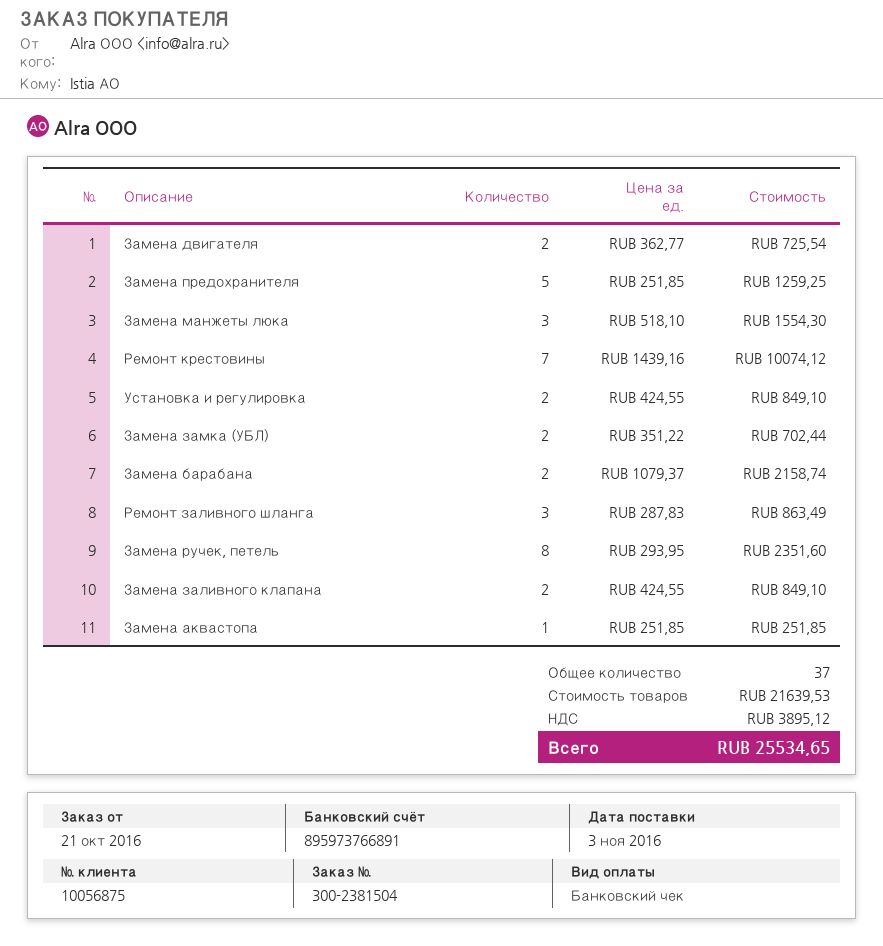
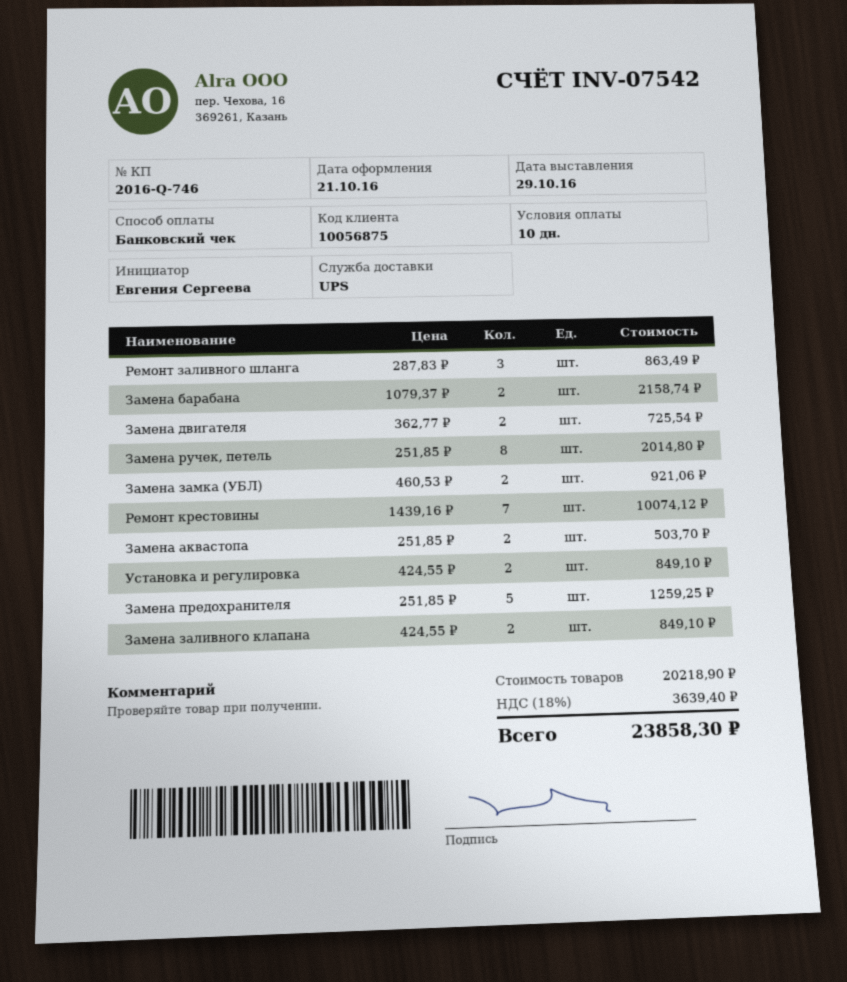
Замена манжеты люка: 3 x 518.10 = 1554.30 -> none
Замена замка (УБЛ): 2 x 351.22 = 702.44 -> 2 x 460.53 = 921.06
Замена ручек, петель: 8 x 293.95 = 2351.60 -> 8 x 251.85 = 2014.80
Замена аквастопа: 1 x 251.85 = 251.85 -> 2 x 251.85 = 503.70
subtotal: 21639.53 -> 20218.90
tax: 3895.12 -> 3639.40
total: 25534.65 -> 23858.30

